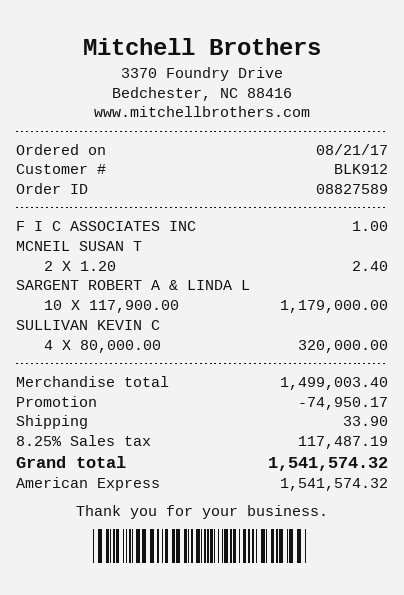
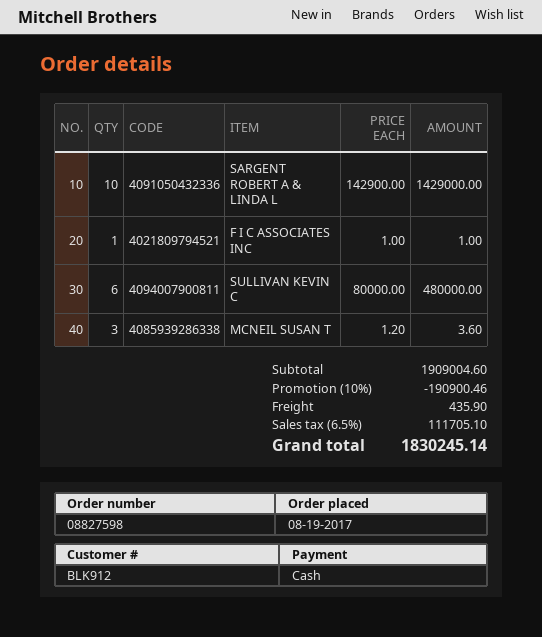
order number: 08827589 -> 08827598
order date: 2017-08-21 -> 2017-08-19
payment method: American Express -> cash
MCNEIL SUSAN T: 2 x 1.20 = 2.40 -> 3 x 1.20 = 3.60
SARGENT ROBERT A & LINDA L: 10 x 117900.00 = 1179000.00 -> 10 x 142900.00 = 1429000.00
SULLIVAN KEVIN C: 4 x 80000.00 = 320000.00 -> 6 x 80000.00 = 480000.00
subtotal: 1499003.40 -> 1909004.60
discount: 74950.17 -> 190900.46
shipping: 33.90 -> 435.90
tax: 8.25% = 117487.19 -> 6.5% = 111705.10
total: 1541574.32 -> 1830245.14

